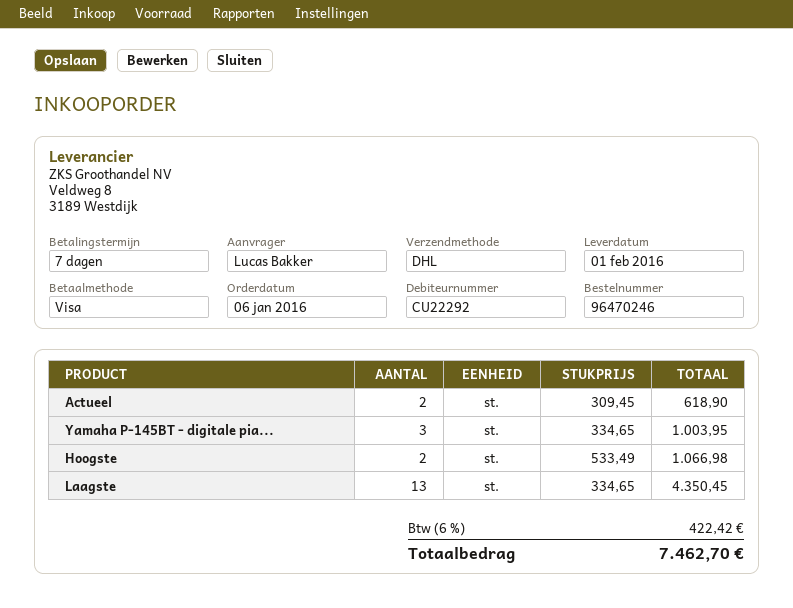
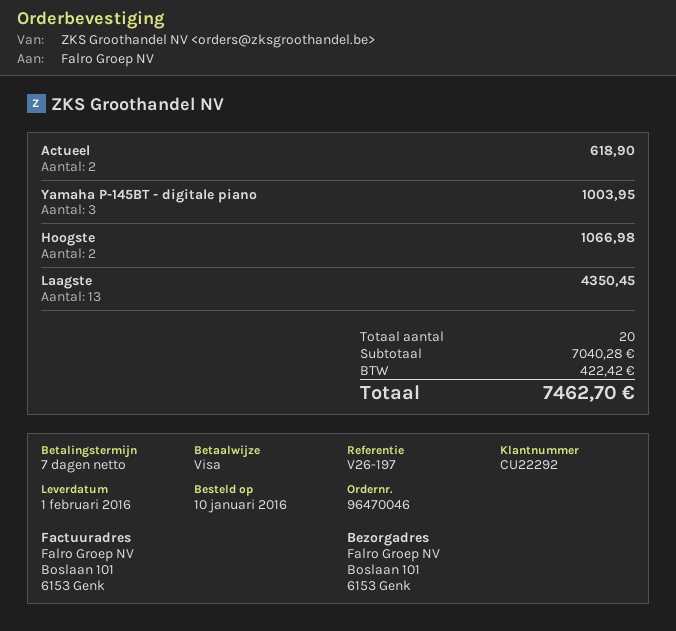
order number: 96470246 -> 96470046
order date: 2016-01-06 -> 2016-01-10

